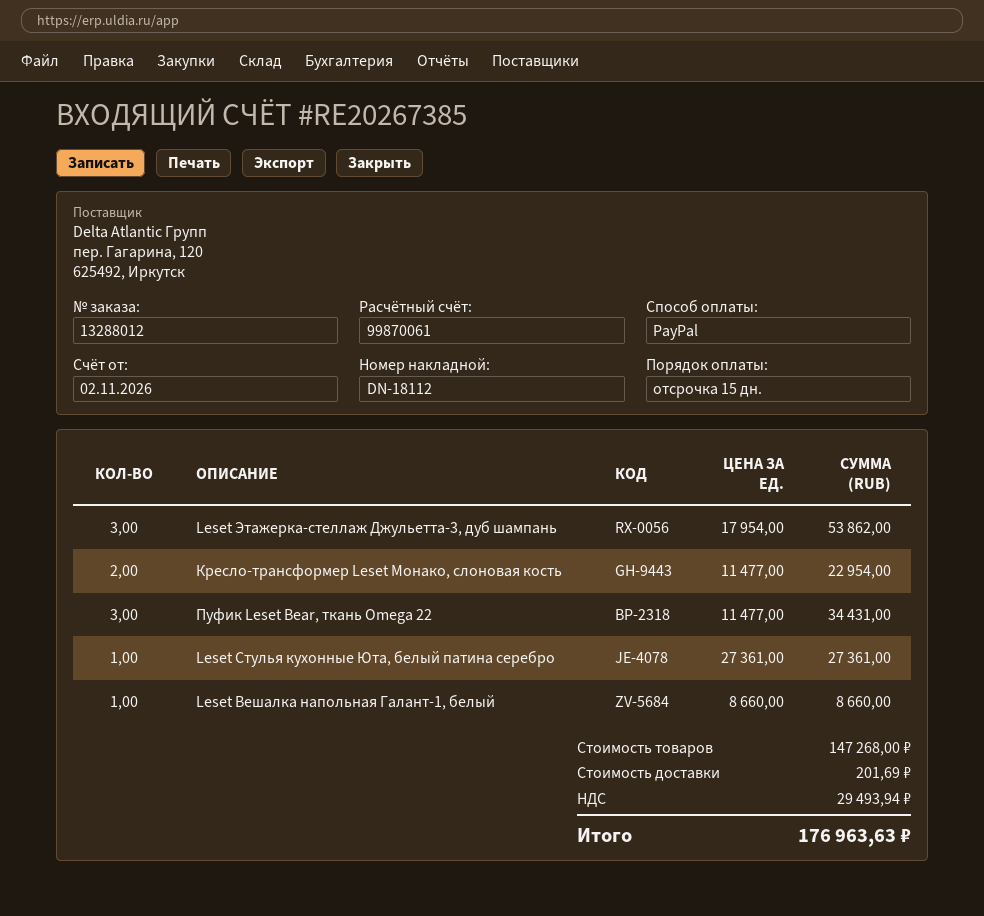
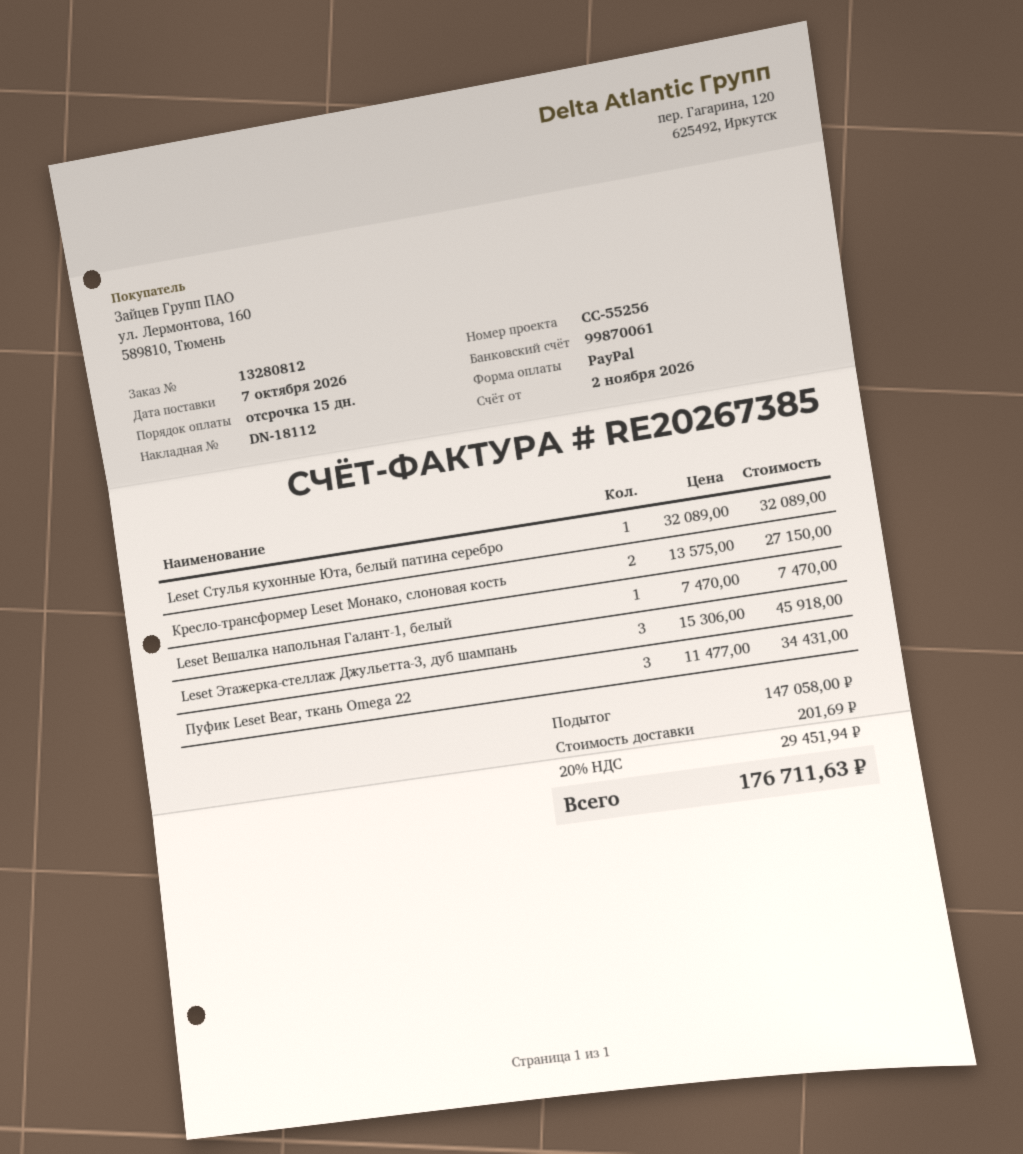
order number: 13288012 -> 13280812
Leset Этажерка-стеллаж Джульетта-3, дуб шампань: 3 x 17954.00 = 53862.00 -> 3 x 15306.00 = 45918.00
Кресло-трансформер Leset Монако, слоновая кость: 2 x 11477.00 = 22954.00 -> 2 x 13575.00 = 27150.00
Leset Стулья кухонные Юта, белый патина серебро: 1 x 27361.00 = 27361.00 -> 1 x 32089.00 = 32089.00
Leset Вешалка напольная Галант-1, белый: 1 x 8660.00 = 8660.00 -> 1 x 7470.00 = 7470.00
subtotal: 147268.00 -> 147058.00
tax: 29493.94 -> 29451.94
total: 176963.63 -> 176711.63

